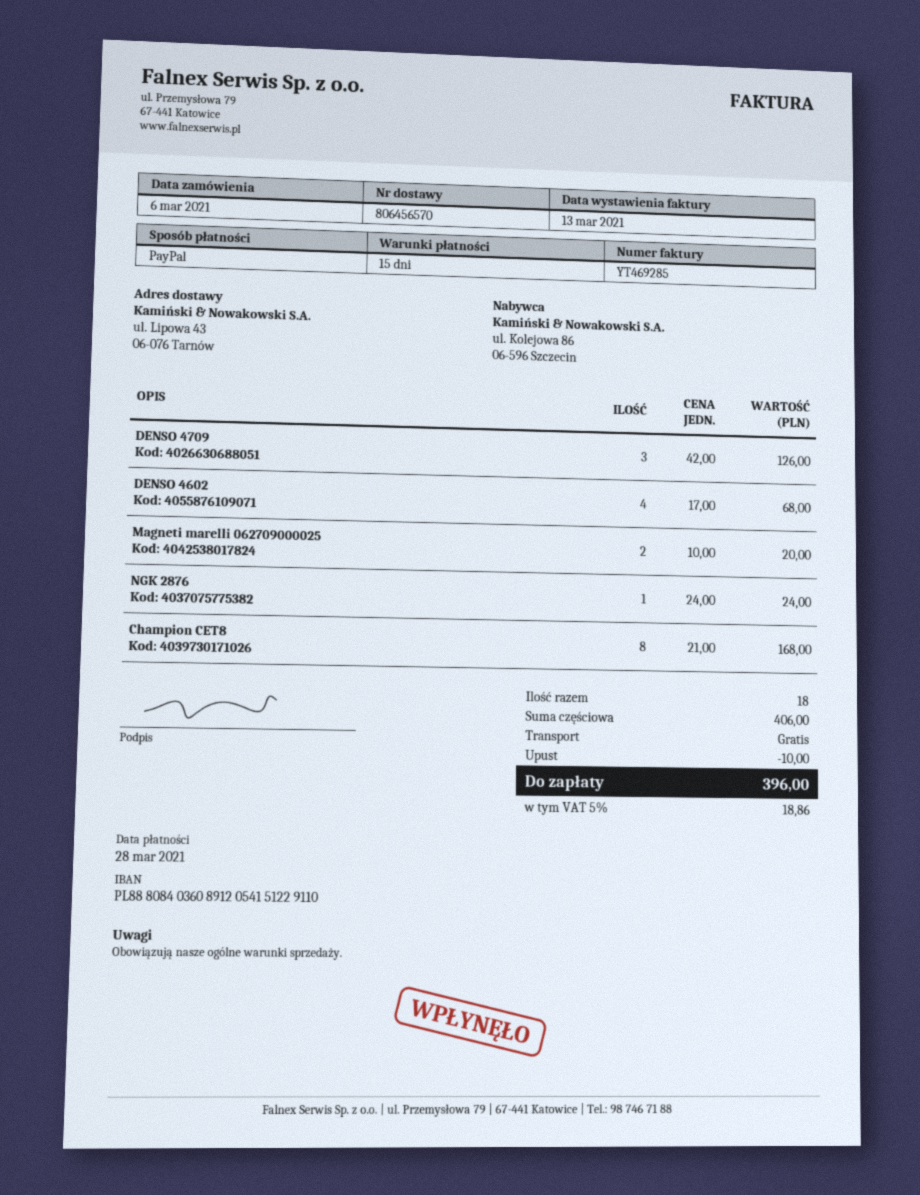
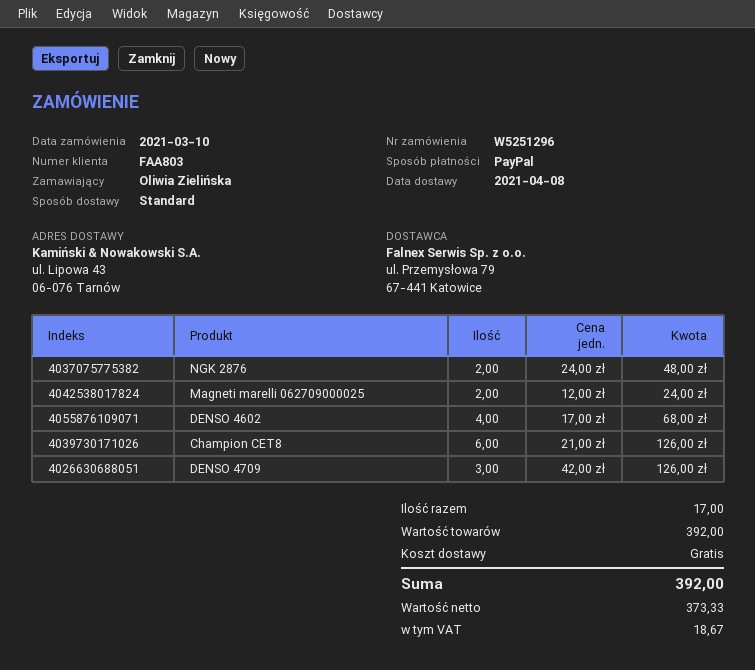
order date: 2021-03-06 -> 2021-03-10
Magneti marelli 062709000025: 2 x 10.00 = 20.00 -> 2 x 12.00 = 24.00
NGK 2876: 1 x 24.00 = 24.00 -> 2 x 24.00 = 48.00
Champion CET8: 8 x 21.00 = 168.00 -> 6 x 21.00 = 126.00
total quantity: 18 -> 17
subtotal: 406.00 -> 392.00
discount: 10.00 -> none
tax: 18.86 -> 18.67
total: 396.00 -> 392.00

